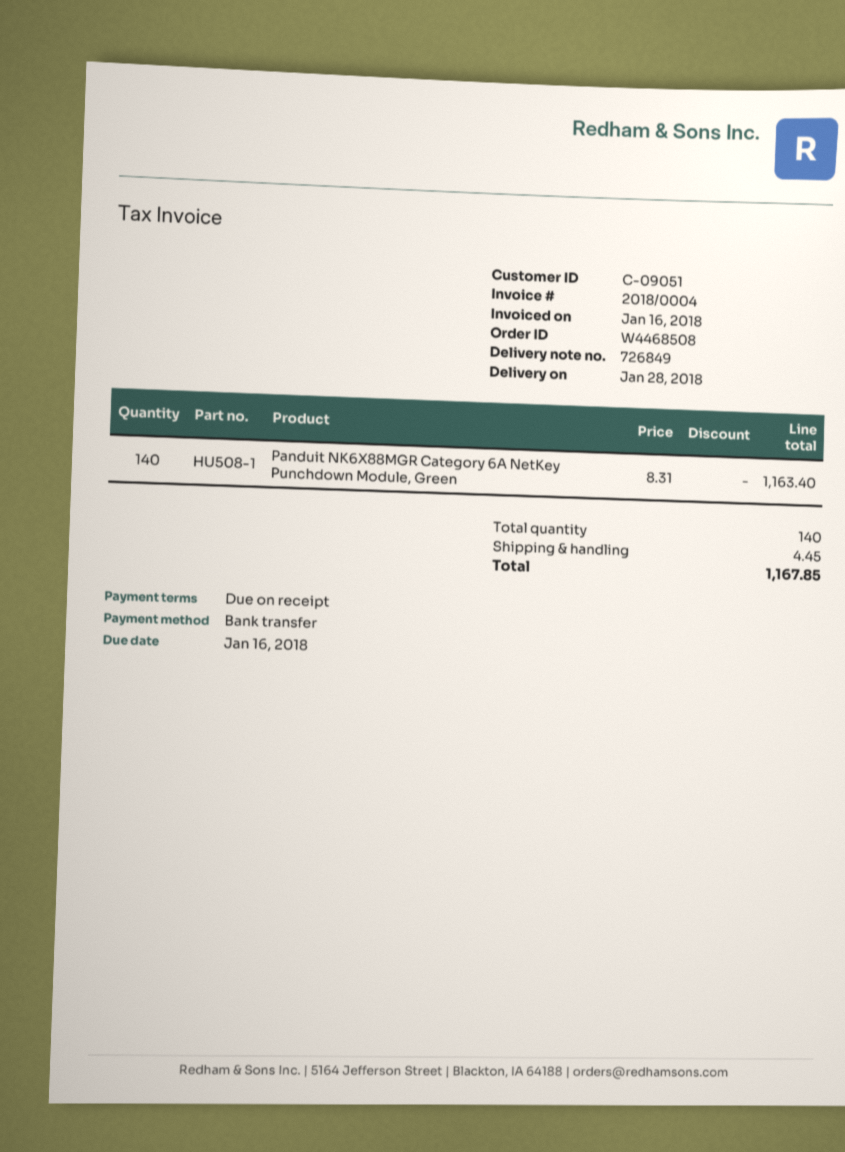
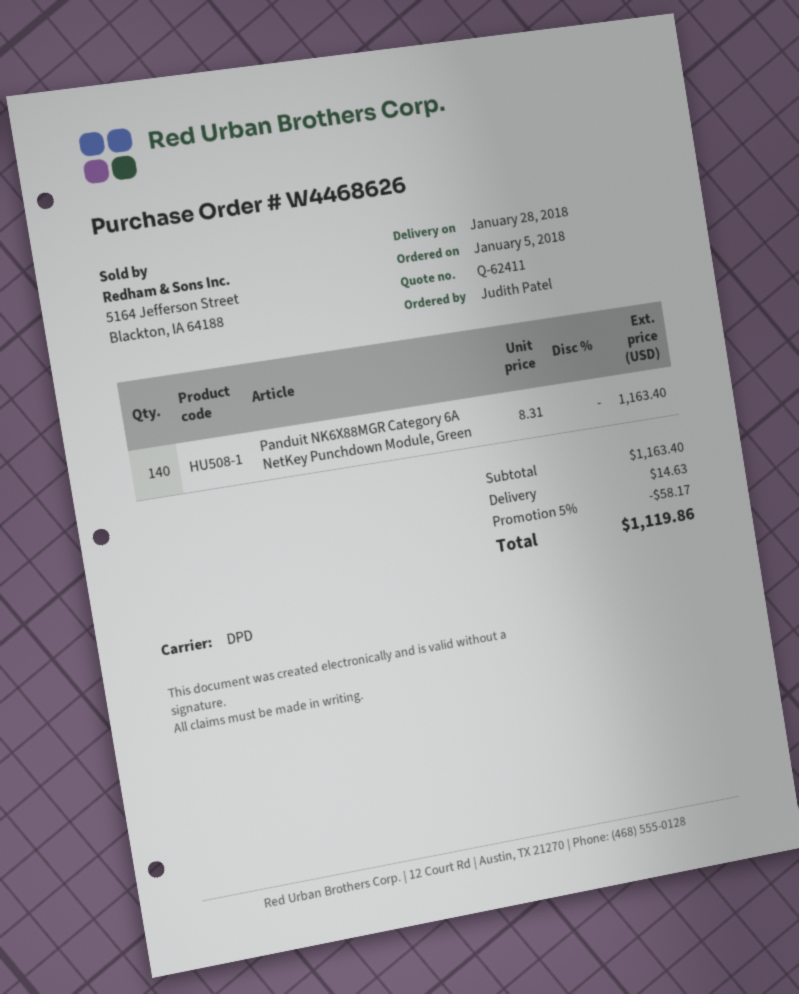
order number: W4468508 -> W4468626
discount: none -> 5% = 58.17
shipping: 4.45 -> 14.63
total: 1167.85 -> 1119.86

